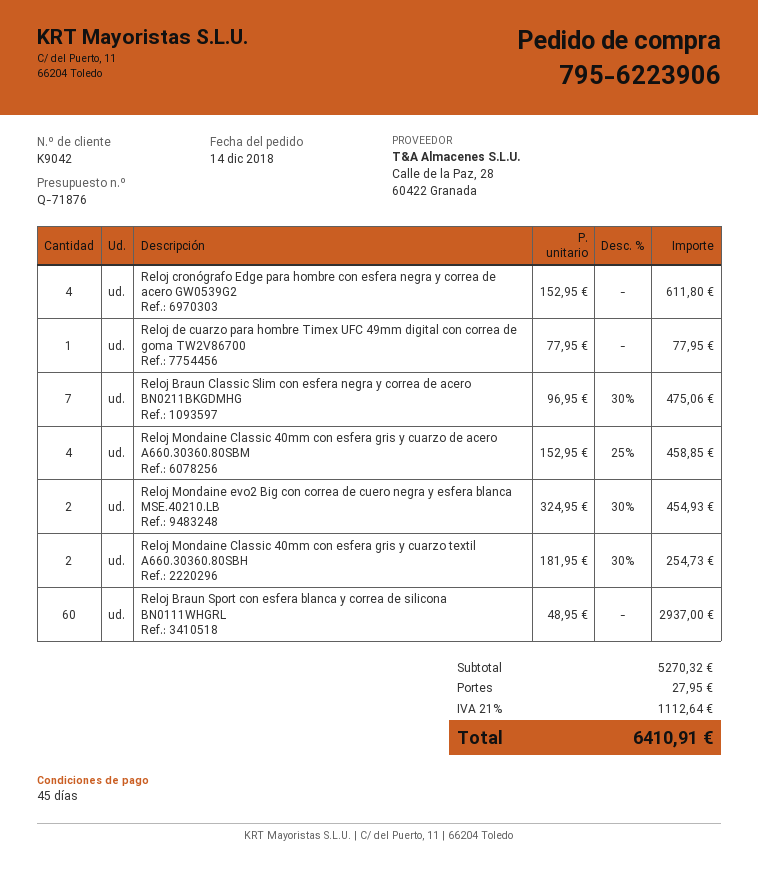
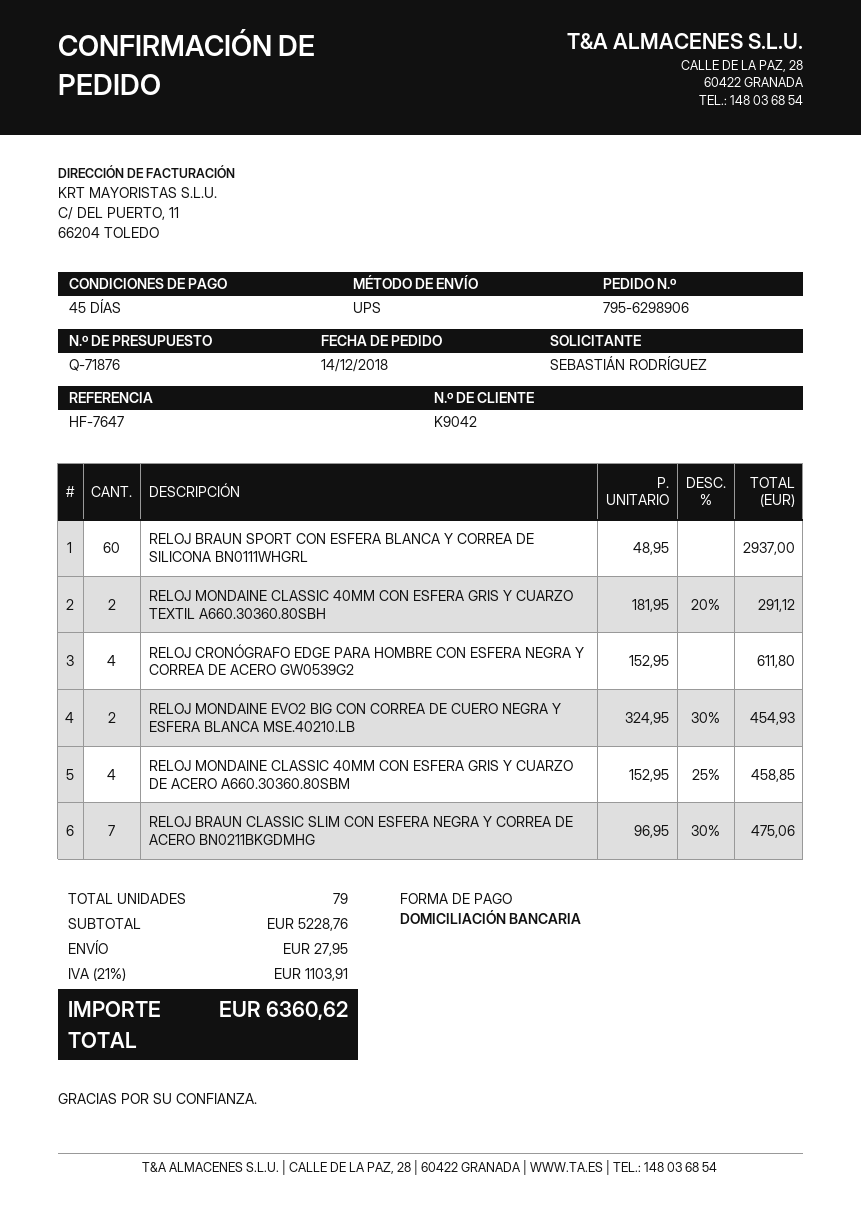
order number: 795-6223906 -> 795-6298906
Reloj de cuarzo para hombre Timex UFC 49mm digital con correa de goma TW2V86700: 1 x 77.95 = 77.95 -> none
Reloj Mondaine Classic 40mm con esfera gris y cuarzo textil A660.30360.80SBH: 2 x 181.95 - 30% = 254.73 -> 2 x 181.95 - 20% = 291.12
subtotal: 5270.32 -> 5228.76
tax: 21% = 1112.64 -> 21% = 1103.91
total: 6410.91 -> 6360.62

